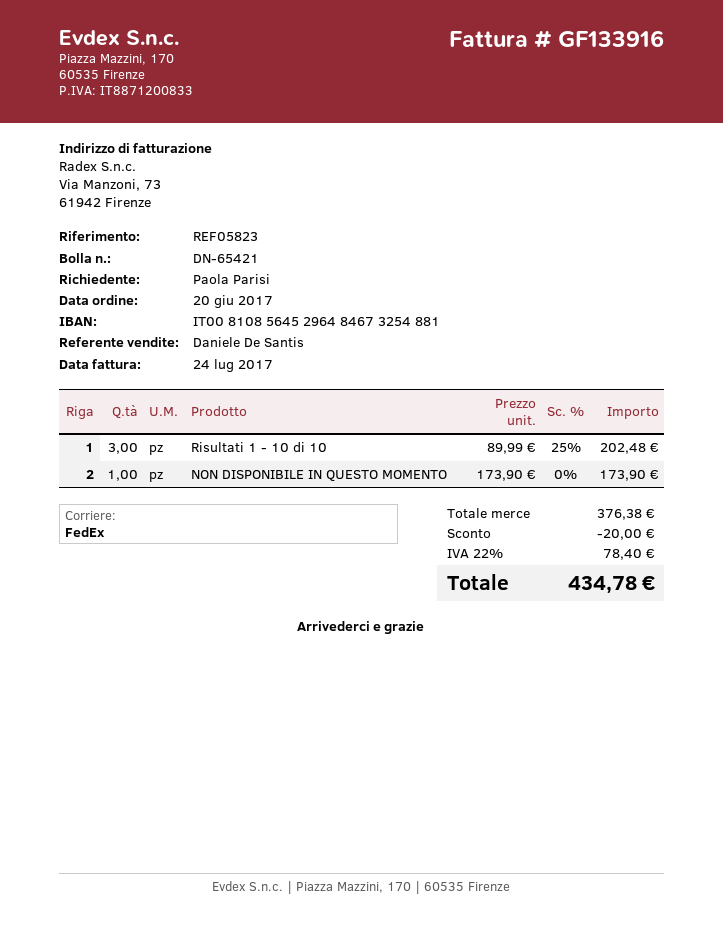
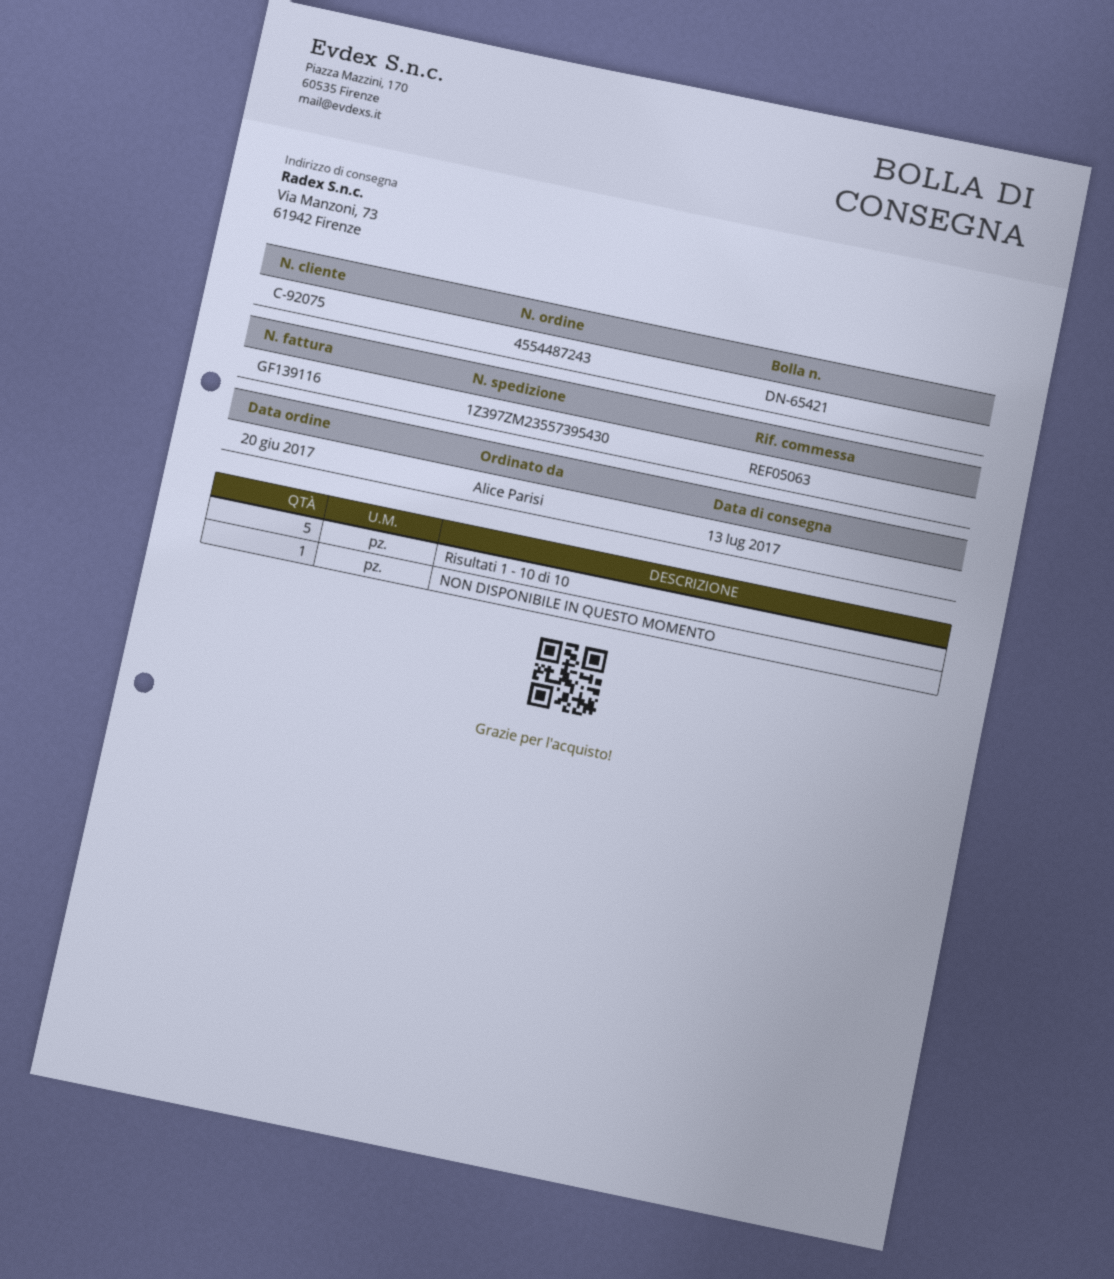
invoice number: GF133916 -> GF139116
reference: REF05823 -> REF05063
ordered by: Paola Parisi -> Alice Parisi
Risultati 1 - 10 di 10: 3 -> 5

